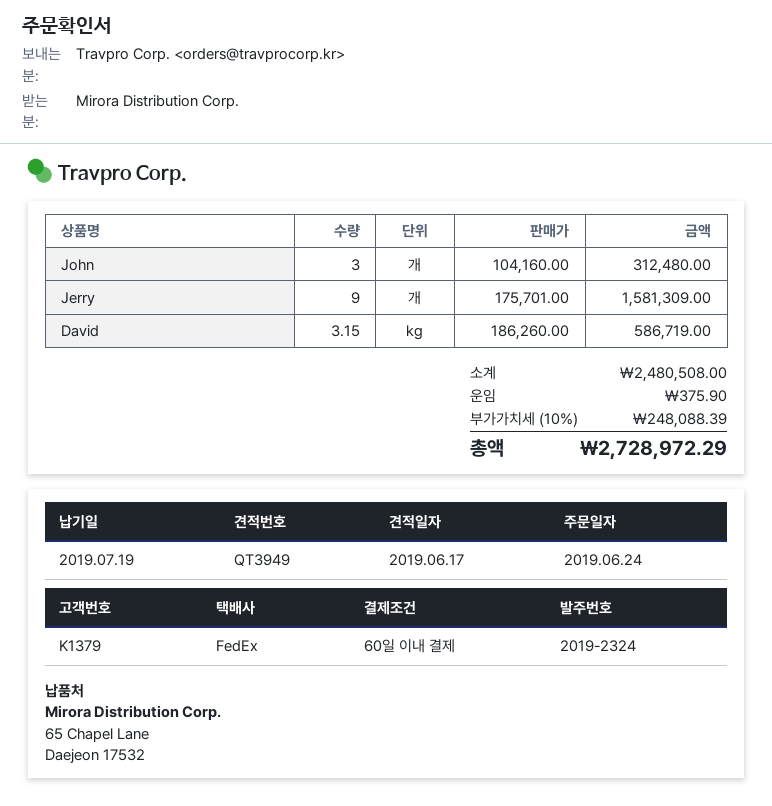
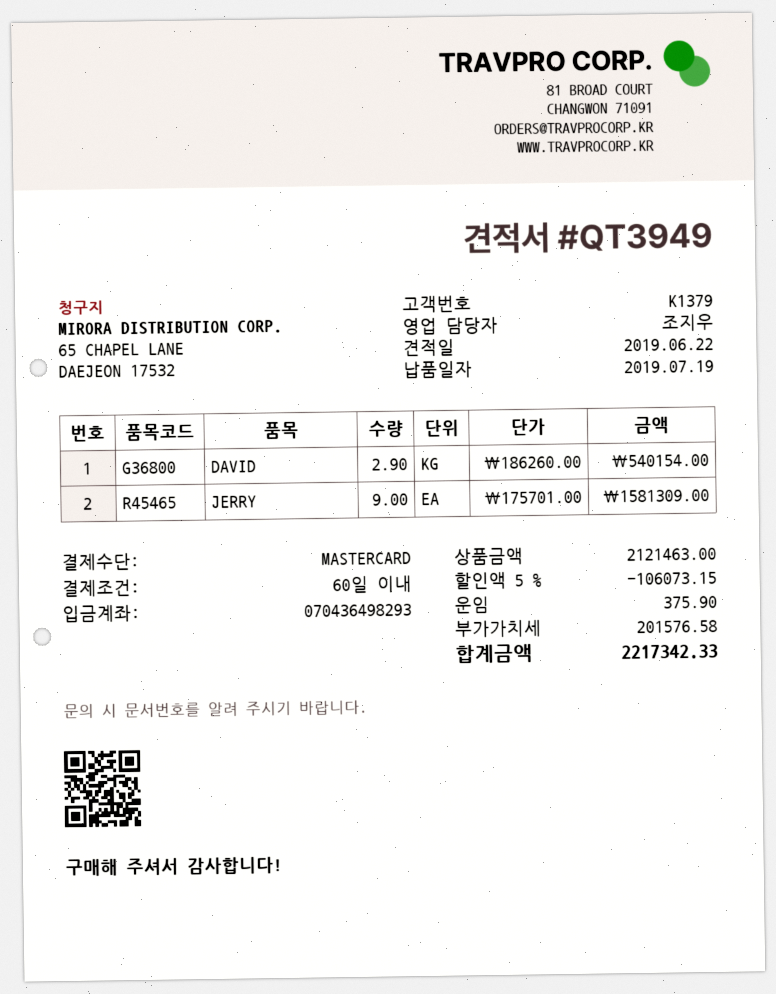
quote date: 2019-06-17 -> 2019-06-22
John: 3 x 104160.00 = 312480.00 -> none
David: 3.15 x 186260.00 = 586719.00 -> 2.9 x 186260.00 = 540154.00
subtotal: 2480508.00 -> 2121463.00
discount: none -> 5% = 106073.15
tax: 248088.39 -> 201576.58
total: 2728972.29 -> 2217342.33

